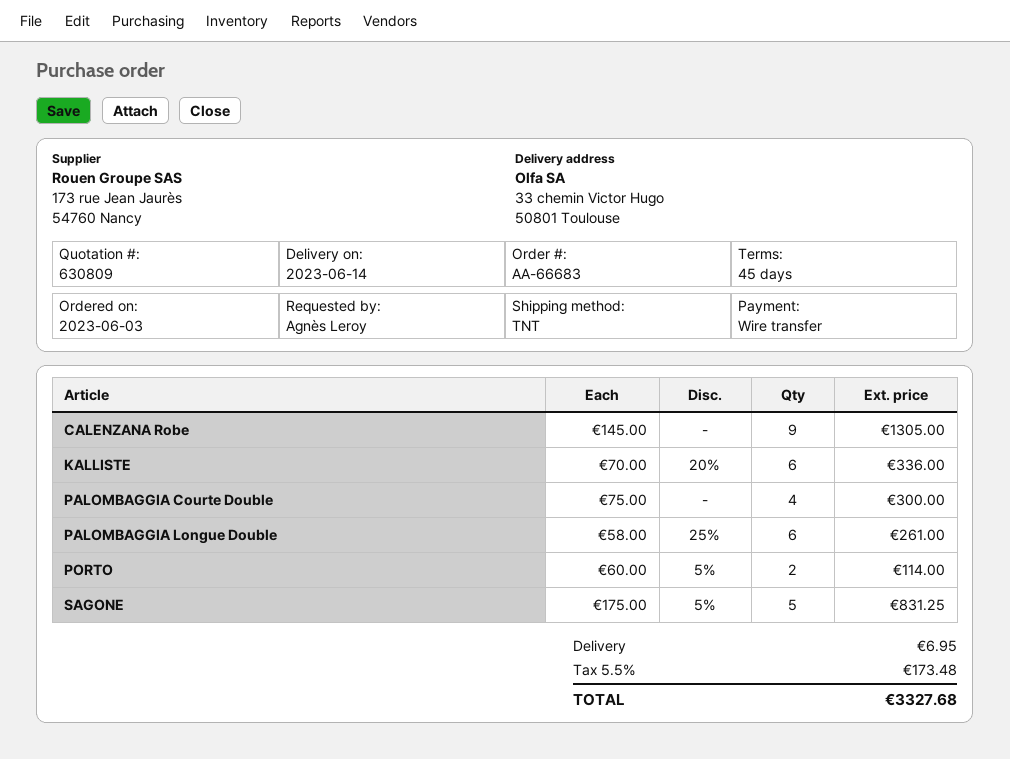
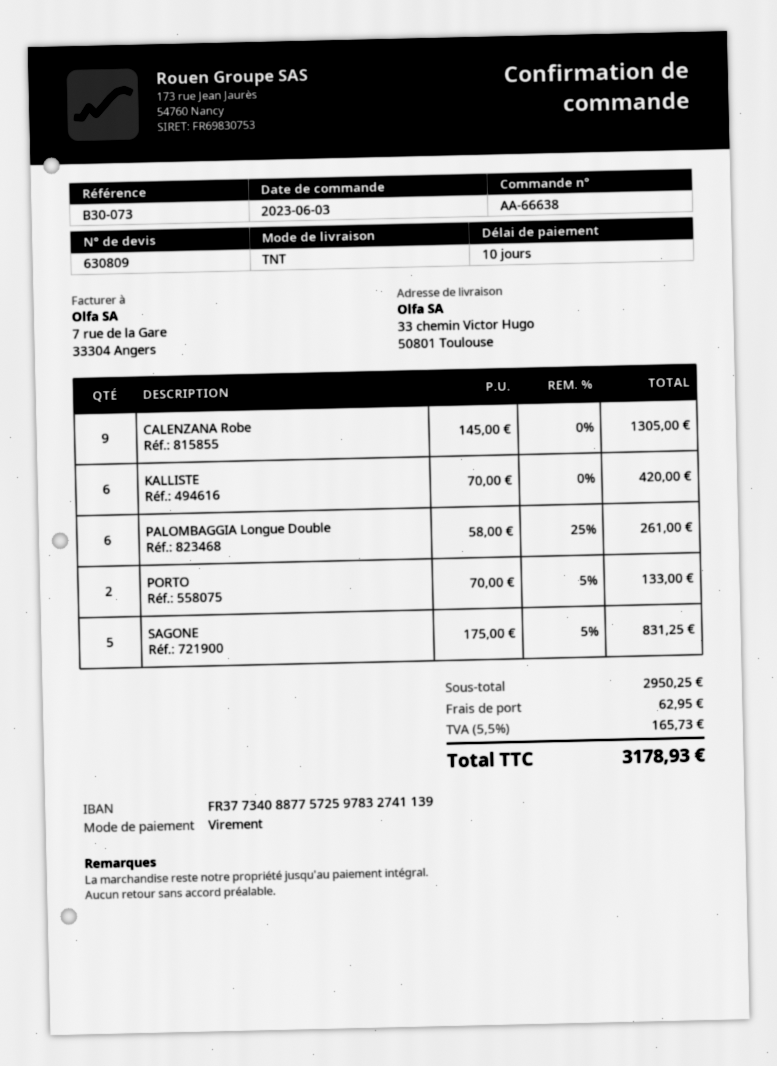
order number: AA-66683 -> AA-66638
payment terms: 45 days -> 10 days
KALLISTE: 6 x 70.00 - 20% = 336.00 -> 6 x 70.00 = 420.00
PALOMBAGGIA Courte Double: 4 x 75.00 = 300.00 -> none
PORTO: 2 x 60.00 - 5% = 114.00 -> 2 x 70.00 - 5% = 133.00
shipping: 6.95 -> 62.95
tax: 5.5% = 173.48 -> 5.5% = 165.73
total: 3327.68 -> 3178.93

